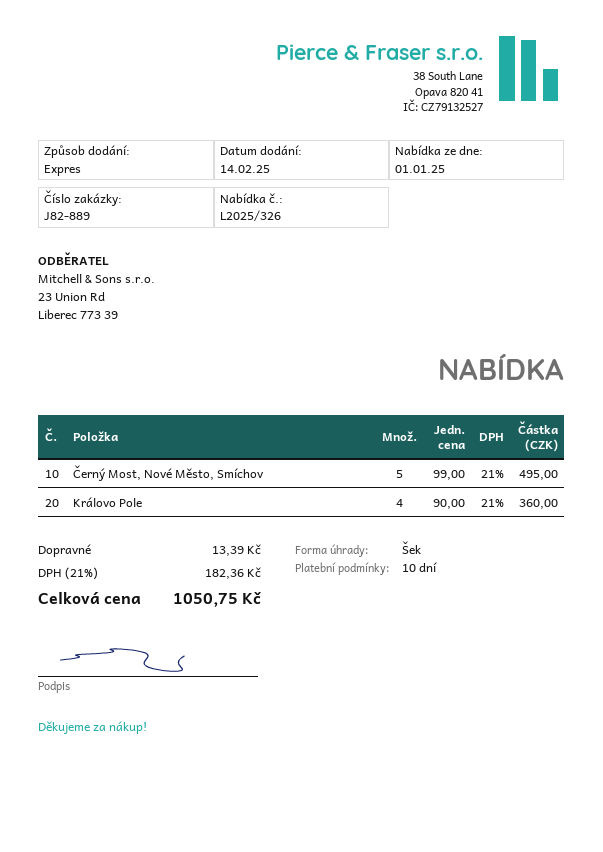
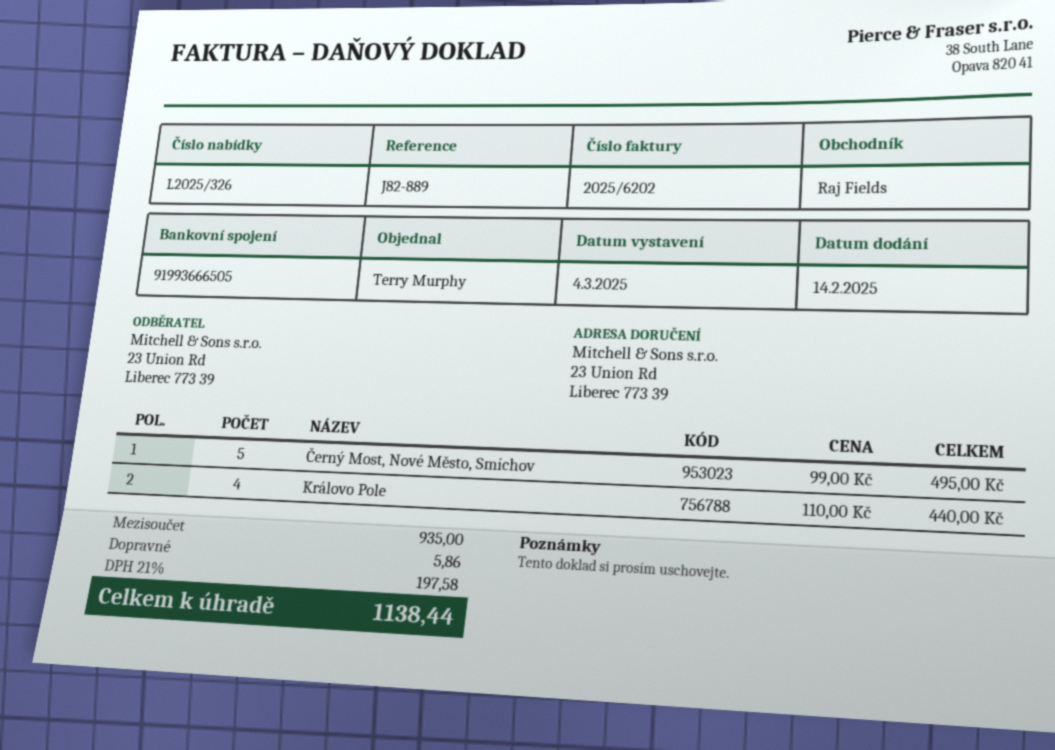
Královo Pole: 4 x 90.00 = 360.00 -> 4 x 110.00 = 440.00
shipping: 13.39 -> 5.86
tax: 21% = 182.36 -> 21% = 197.58
total: 1050.75 -> 1138.44

